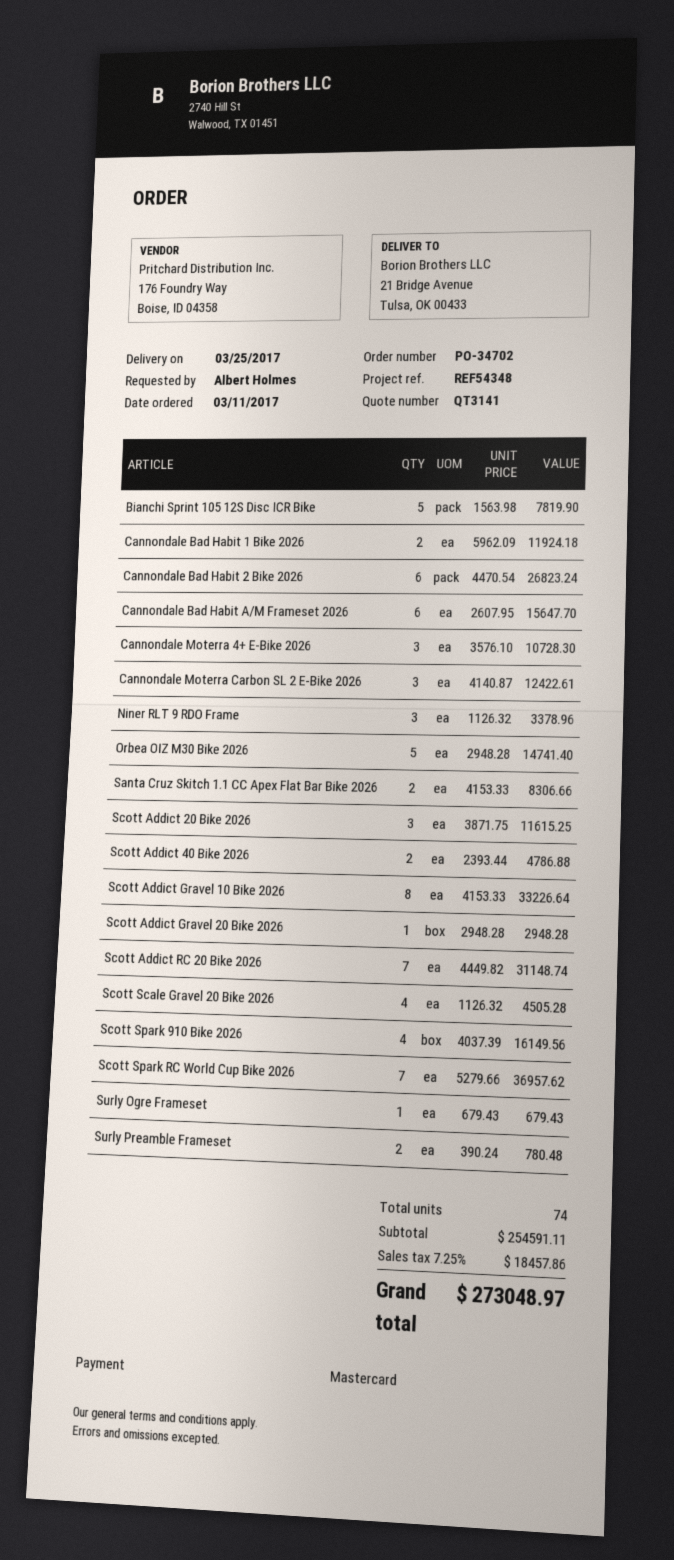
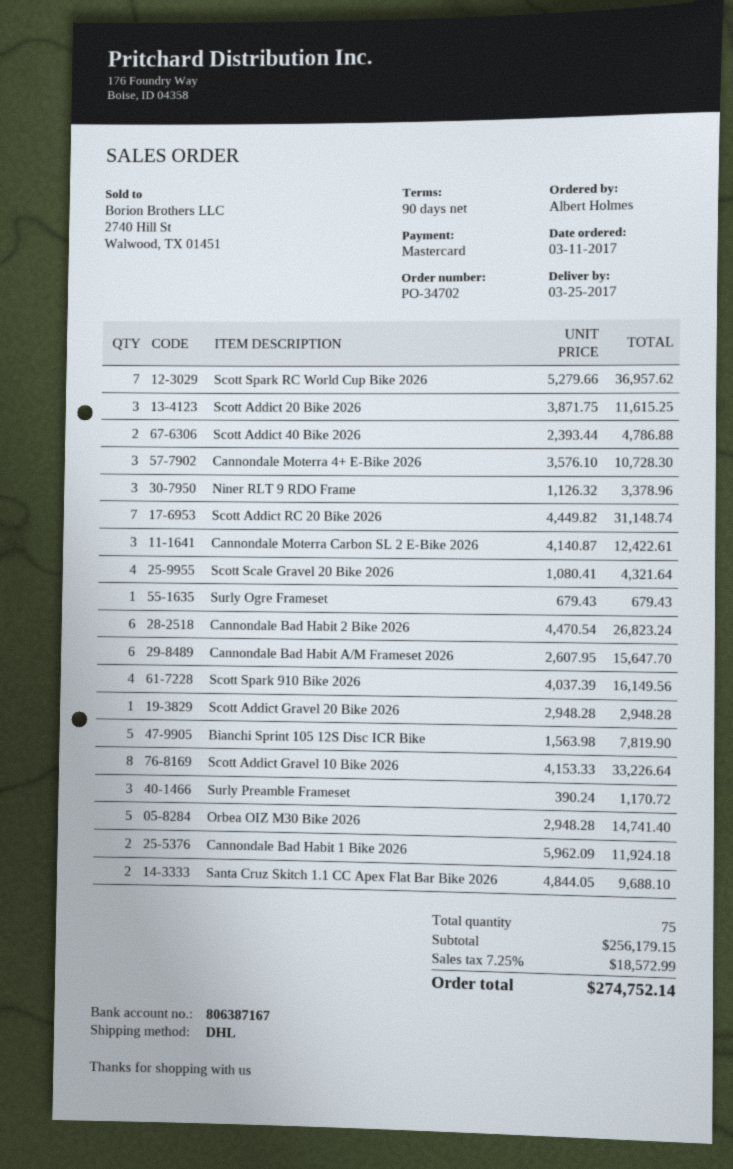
Santa Cruz Skitch 1.1 CC Apex Flat Bar Bike 2026: 2 x 4153.33 = 8306.66 -> 2 x 4844.05 = 9688.10
Scott Scale Gravel 20 Bike 2026: 4 x 1126.32 = 4505.28 -> 4 x 1080.41 = 4321.64
Surly Preamble Frameset: 2 x 390.24 = 780.48 -> 3 x 390.24 = 1170.72
total quantity: 74 -> 75
subtotal: 254591.11 -> 256179.15
tax: 7.25% = 18457.86 -> 7.25% = 18572.99
total: 273048.97 -> 274752.14

